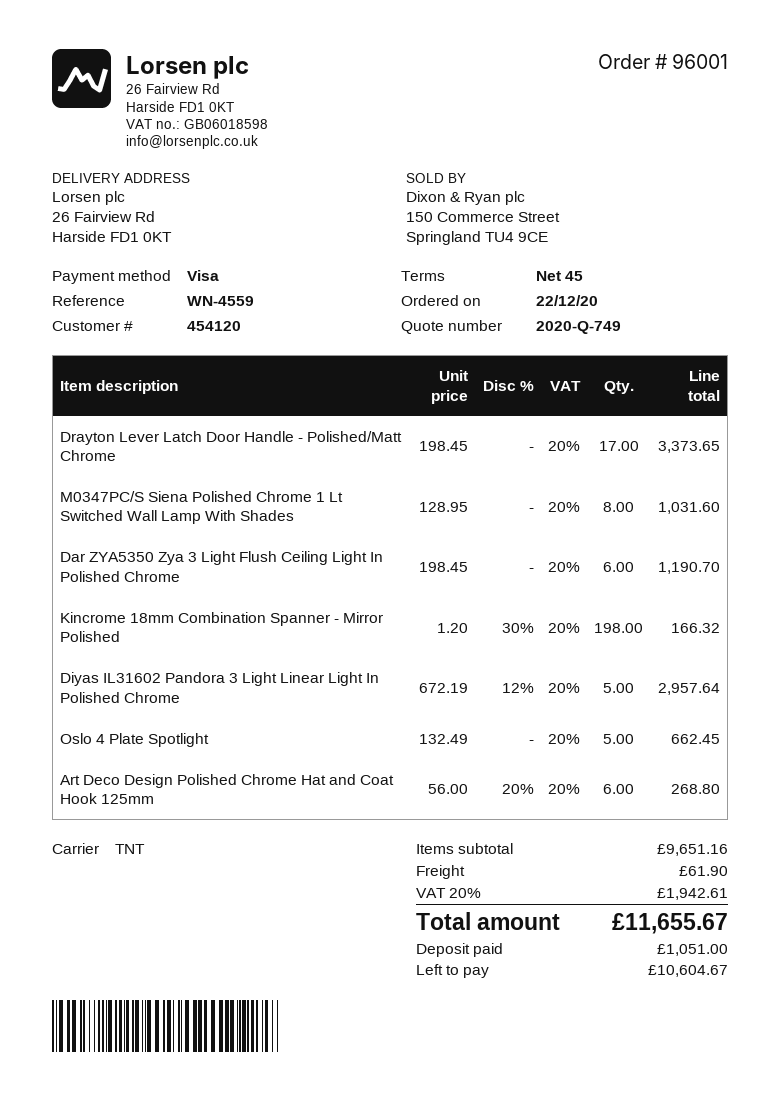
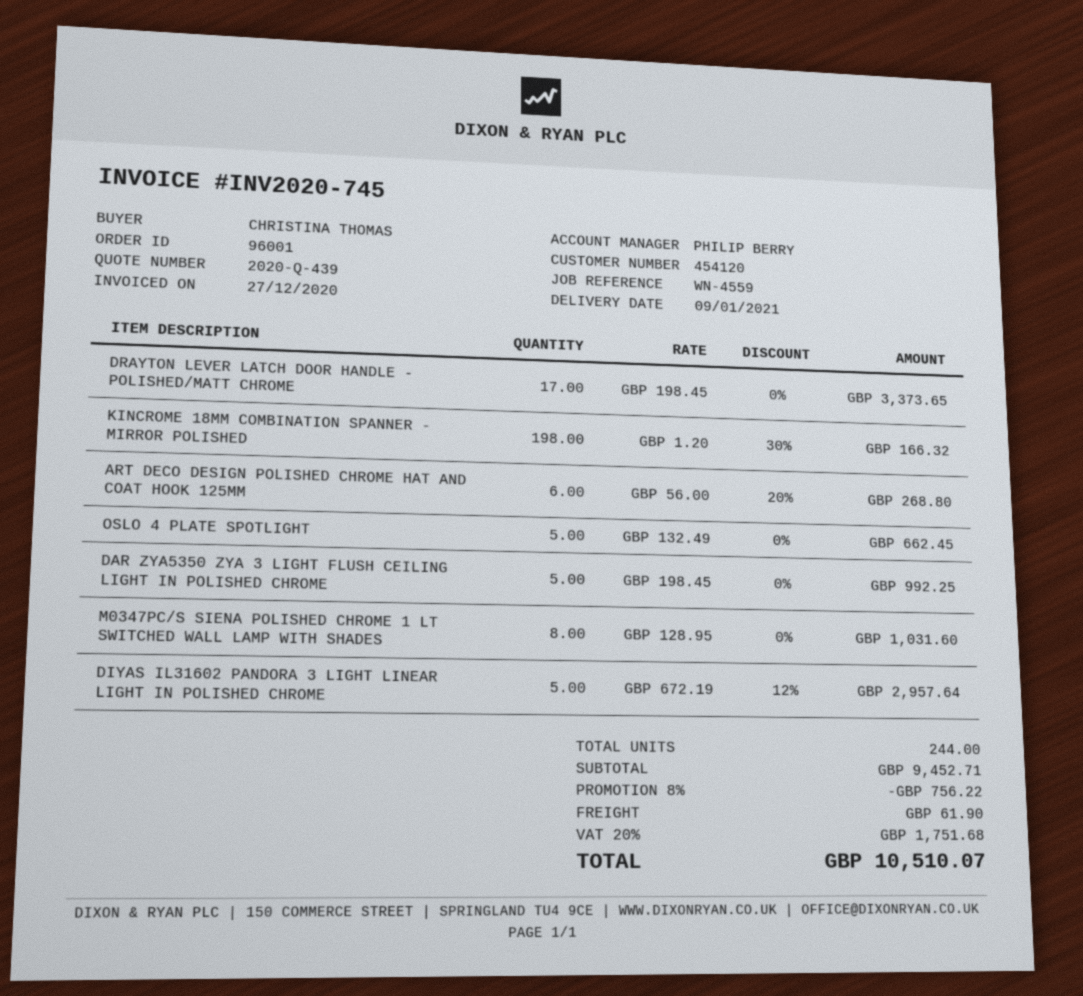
quote number: 2020-Q-749 -> 2020-Q-439
Dar ZYA5350 Zya 3 Light Flush Ceiling Light In Polished Chrome: 6 x 198.45 = 1190.70 -> 5 x 198.45 = 992.25
subtotal: 9651.16 -> 9452.71
discount: none -> 8% = 756.22
tax: 20% = 1942.61 -> 20% = 1751.68
total: 11655.67 -> 10510.07

